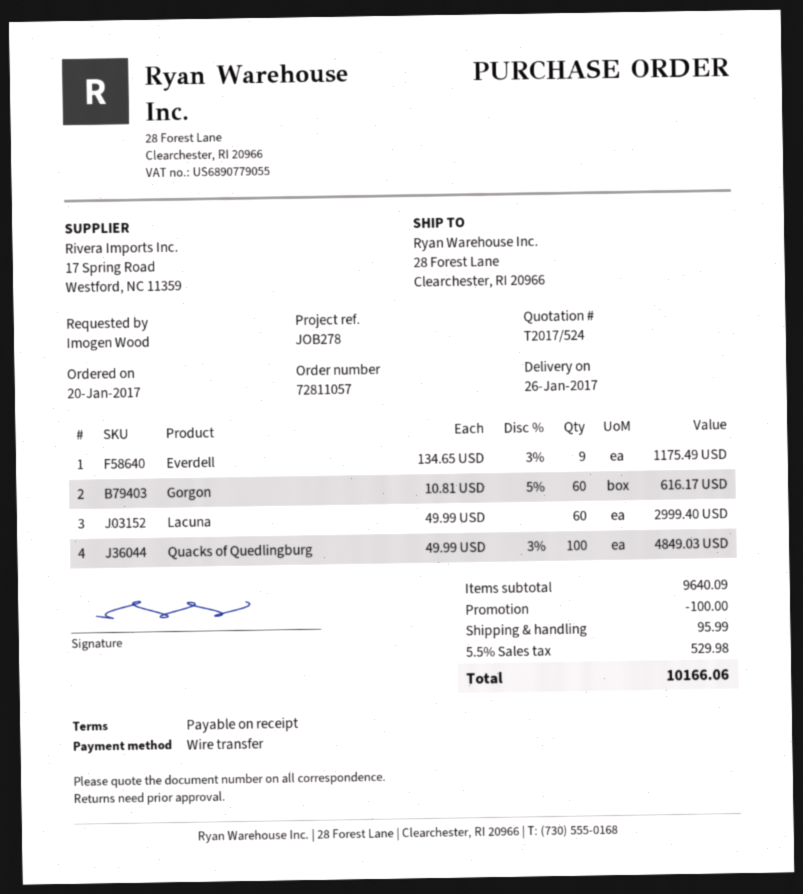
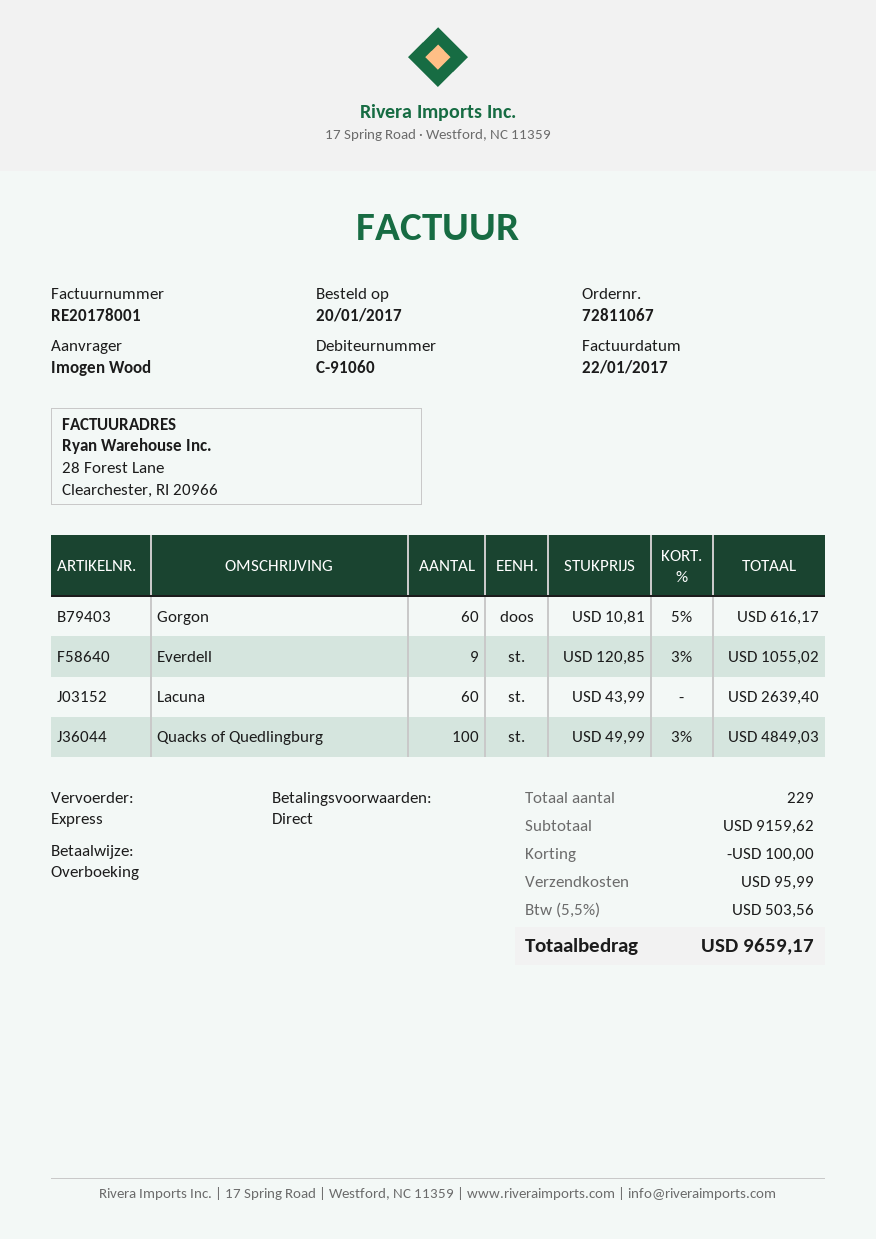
order number: 72811057 -> 72811067
Everdell: 9 x 134.65 - 3% = 1175.49 -> 9 x 120.85 - 3% = 1055.02
Lacuna: 60 x 49.99 = 2999.40 -> 60 x 43.99 = 2639.40
subtotal: 9640.09 -> 9159.62
tax: 5.5% = 529.98 -> 5.5% = 503.56
total: 10166.06 -> 9659.17

